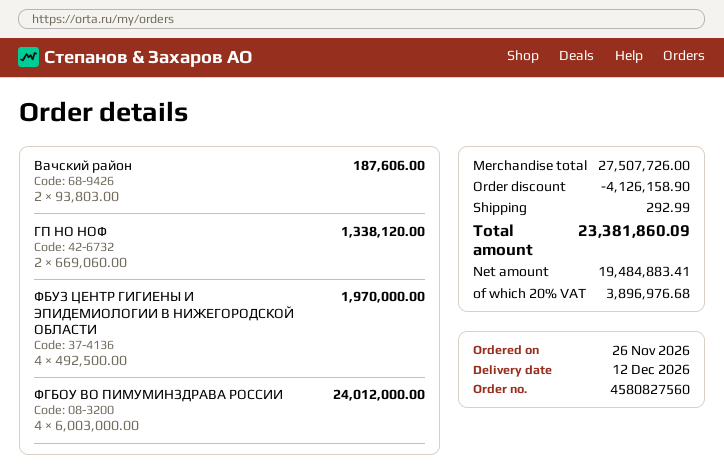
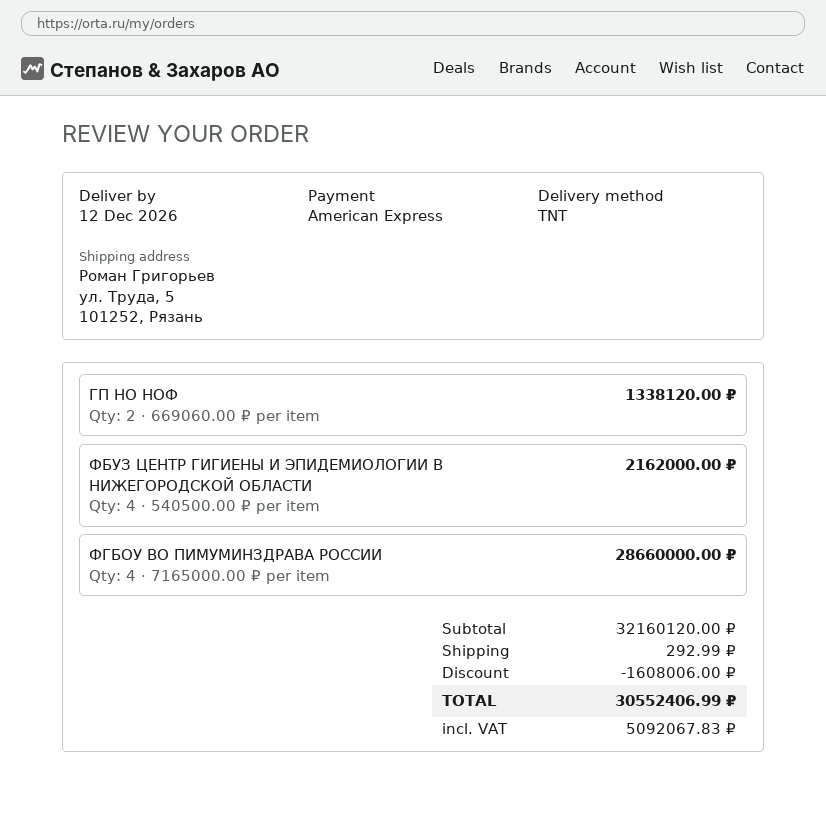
Вачский район: 2 x 93803.00 = 187606.00 -> none
ФБУЗ ЦЕНТР ГИГИЕНЫ И ЭПИДЕМИОЛОГИИ В НИЖЕГОРОДСКОЙ ОБЛАСТИ: 4 x 492500.00 = 1970000.00 -> 4 x 540500.00 = 2162000.00
ФГБОУ ВО ПИМУМИНЗДРАВА РОССИИ: 4 x 6003000.00 = 24012000.00 -> 4 x 7165000.00 = 28660000.00
subtotal: 27507726.00 -> 32160120.00
discount: 4126158.90 -> 1608006.00
tax: 3896976.68 -> 5092067.83
total: 23381860.09 -> 30552406.99

